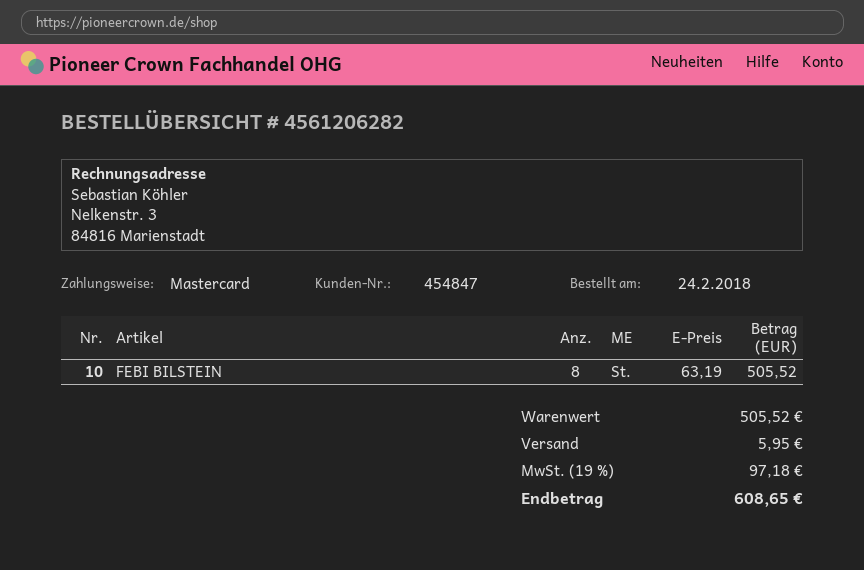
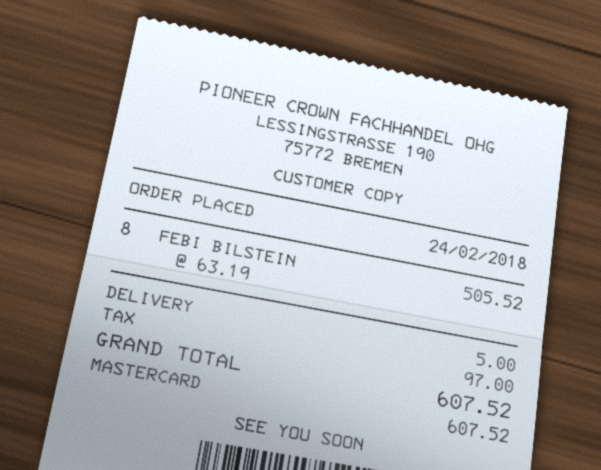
shipping: 5.95 -> 5.00
tax: 97.18 -> 97.00
total: 608.65 -> 607.52

